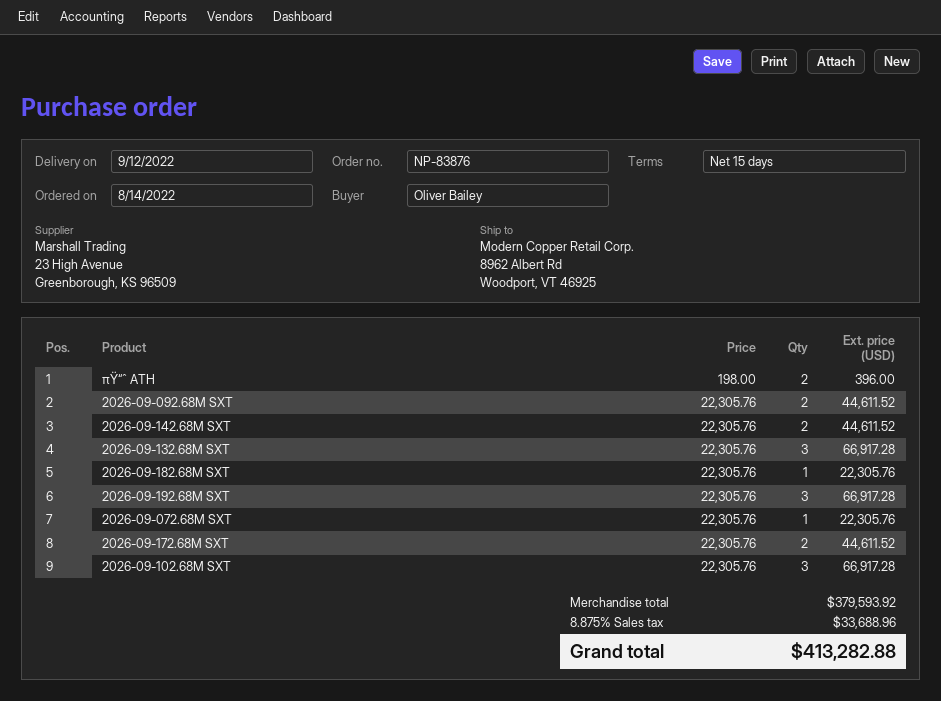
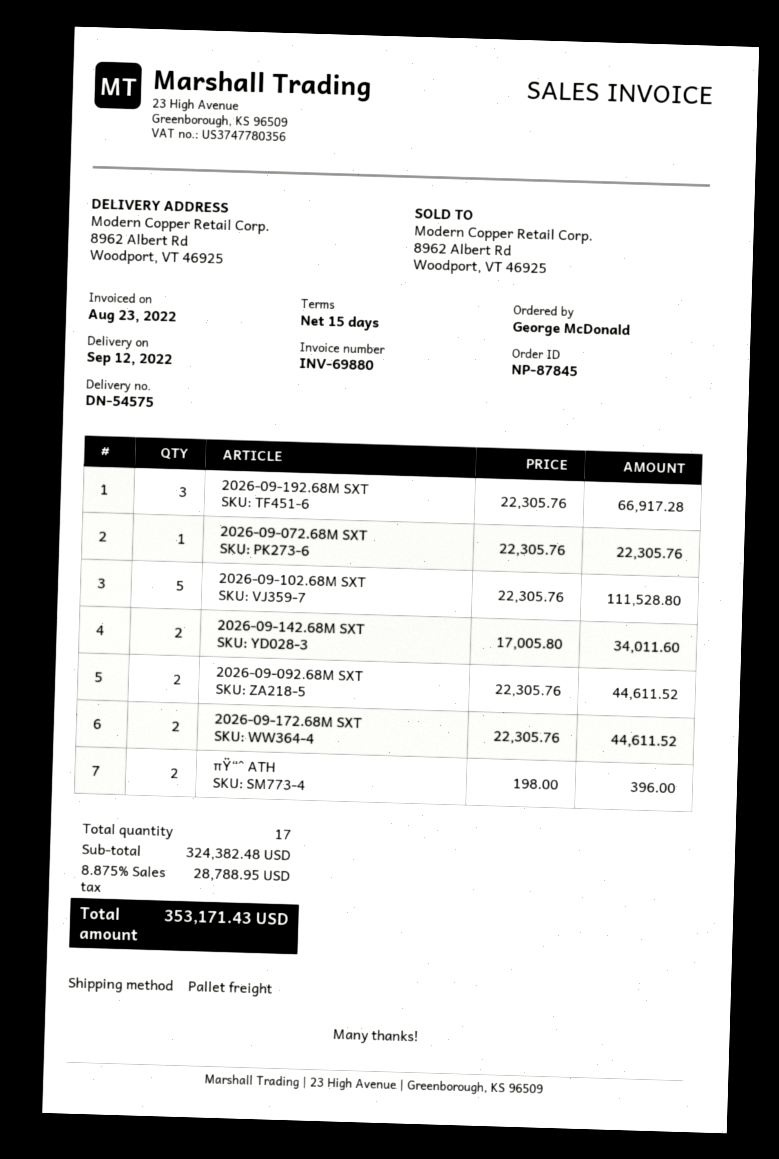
order number: NP-83876 -> NP-87845
ordered by: Oliver Bailey -> George McDonald
2026-09-142.68M SXT: 2 x 22305.76 = 44611.52 -> 2 x 17005.80 = 34011.60
2026-09-132.68M SXT: 3 x 22305.76 = 66917.28 -> none
2026-09-182.68M SXT: 1 x 22305.76 = 22305.76 -> none
2026-09-102.68M SXT: 3 x 22305.76 = 66917.28 -> 5 x 22305.76 = 111528.80
subtotal: 379593.92 -> 324382.48
tax: 8.875% = 33688.96 -> 8.875% = 28788.95
total: 413282.88 -> 353171.43

